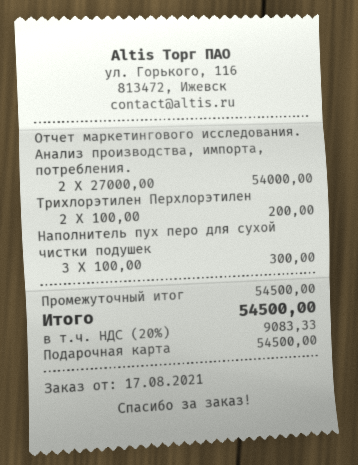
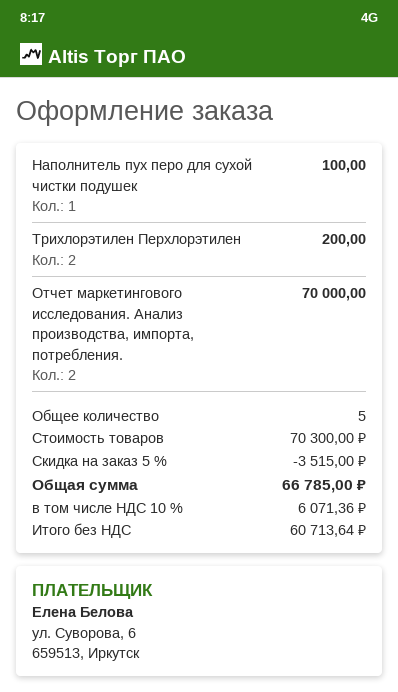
Отчет маркетингового исследования. Анализ производства, импорта, потребления.: 2 for 54000.00 -> 2 for 70000.00
Наполнитель пух перо для сухой чистки подушек: 3 for 300.00 -> 1 for 100.00
subtotal: 54500.00 -> 70300.00
discount: none -> 5% = 3515.00
tax: 20% = 9083.33 -> 10% = 6071.36
total: 54500.00 -> 66785.00

